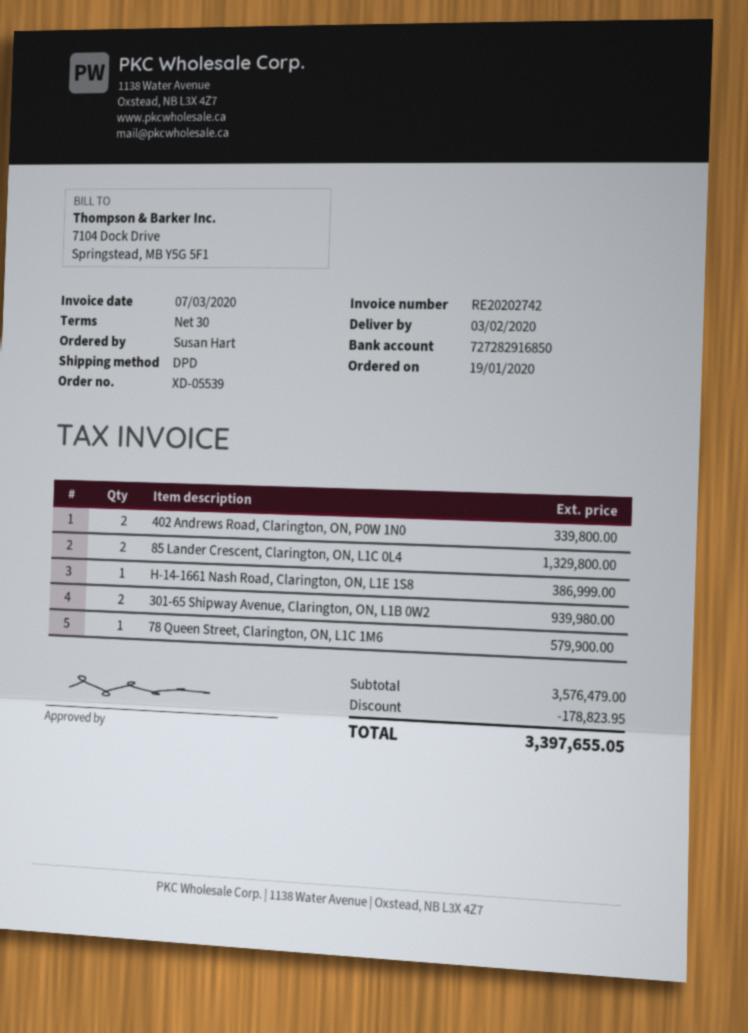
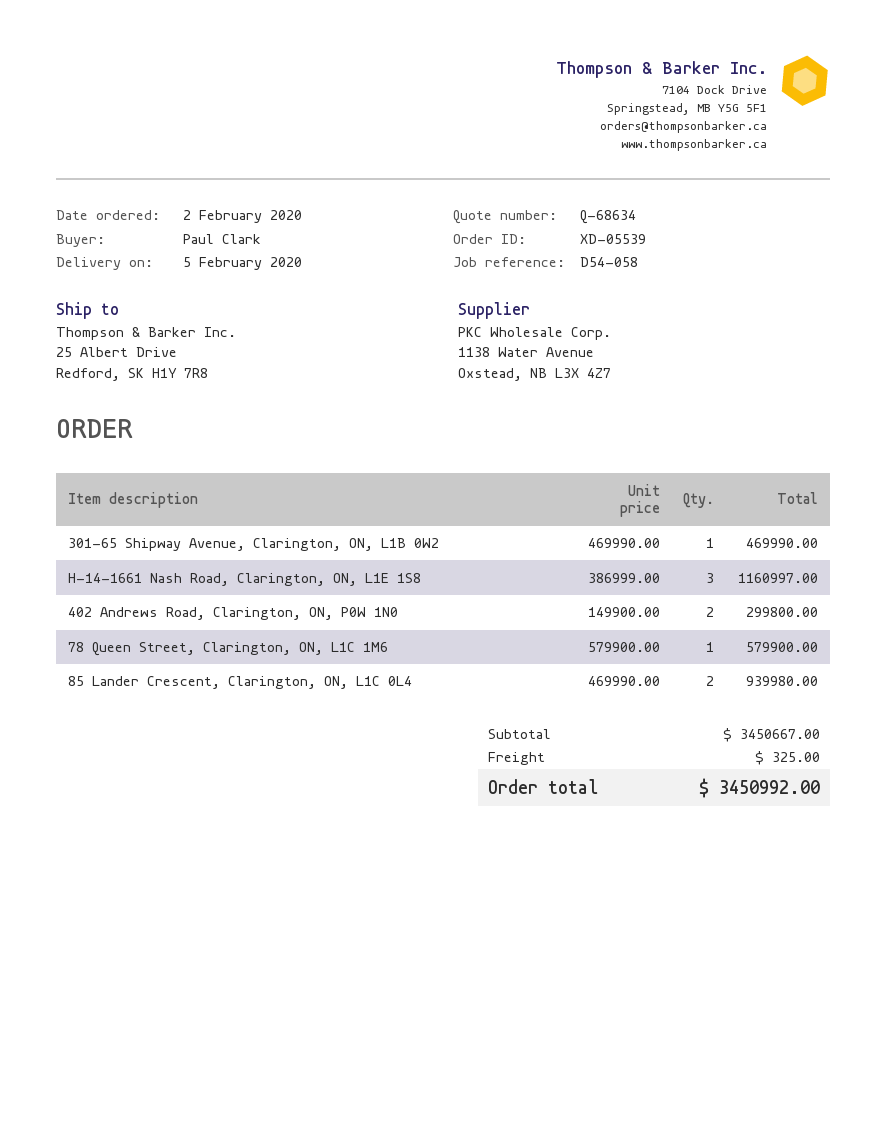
order date: 2020-01-19 -> 2020-02-02
delivery date: 2020-02-03 -> 2020-02-05
ordered by: Susan Hart -> Paul Clark
402 Andrews Road, Clarington, ON, P0W 1N0: 2 for 339800.00 -> 2 for 299800.00
85 Lander Crescent, Clarington, ON, L1C 0L4: 2 for 1329800.00 -> 2 for 939980.00
H-14-1661 Nash Road, Clarington, ON, L1E 1S8: 1 for 386999.00 -> 3 for 1160997.00
301-65 Shipway Avenue, Clarington, ON, L1B 0W2: 2 for 939980.00 -> 1 for 469990.00
subtotal: 3576479.00 -> 3450667.00
discount: 178823.95 -> none
shipping: none -> 325.00
total: 3397655.05 -> 3450992.00

